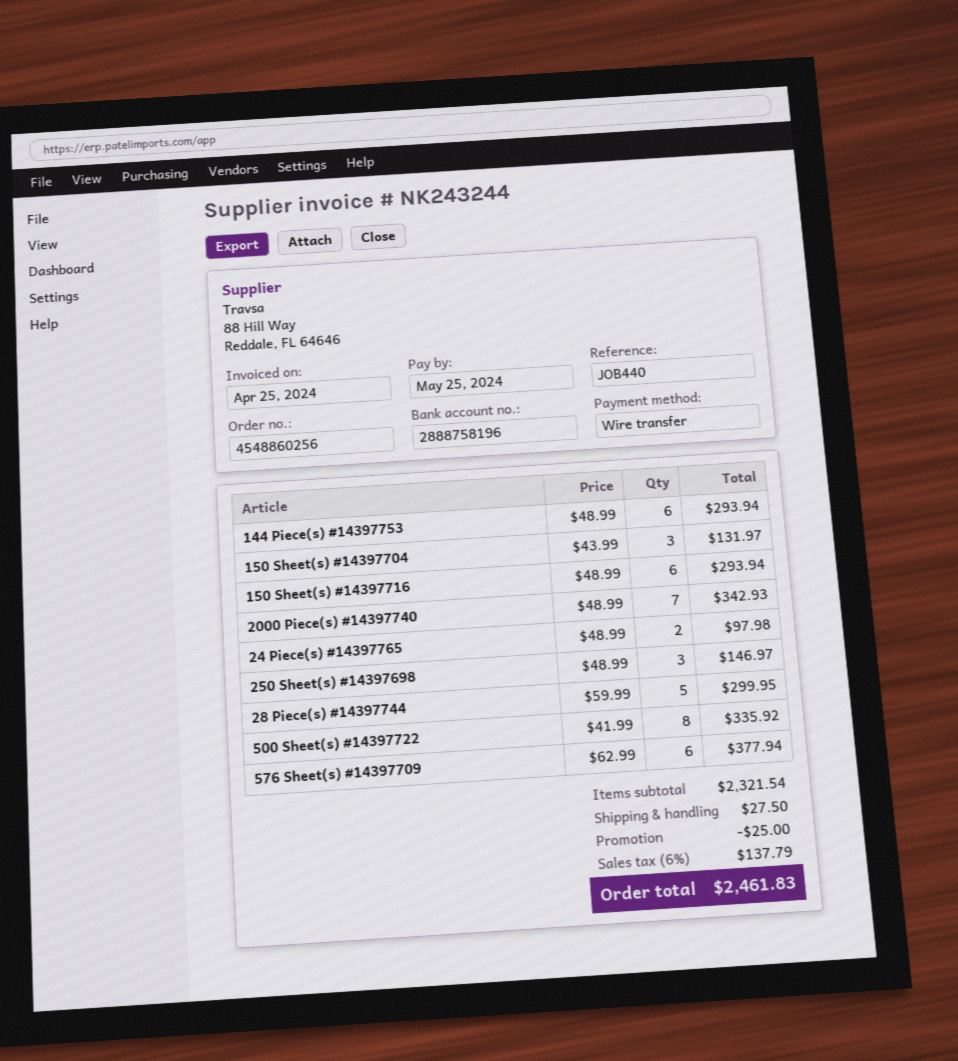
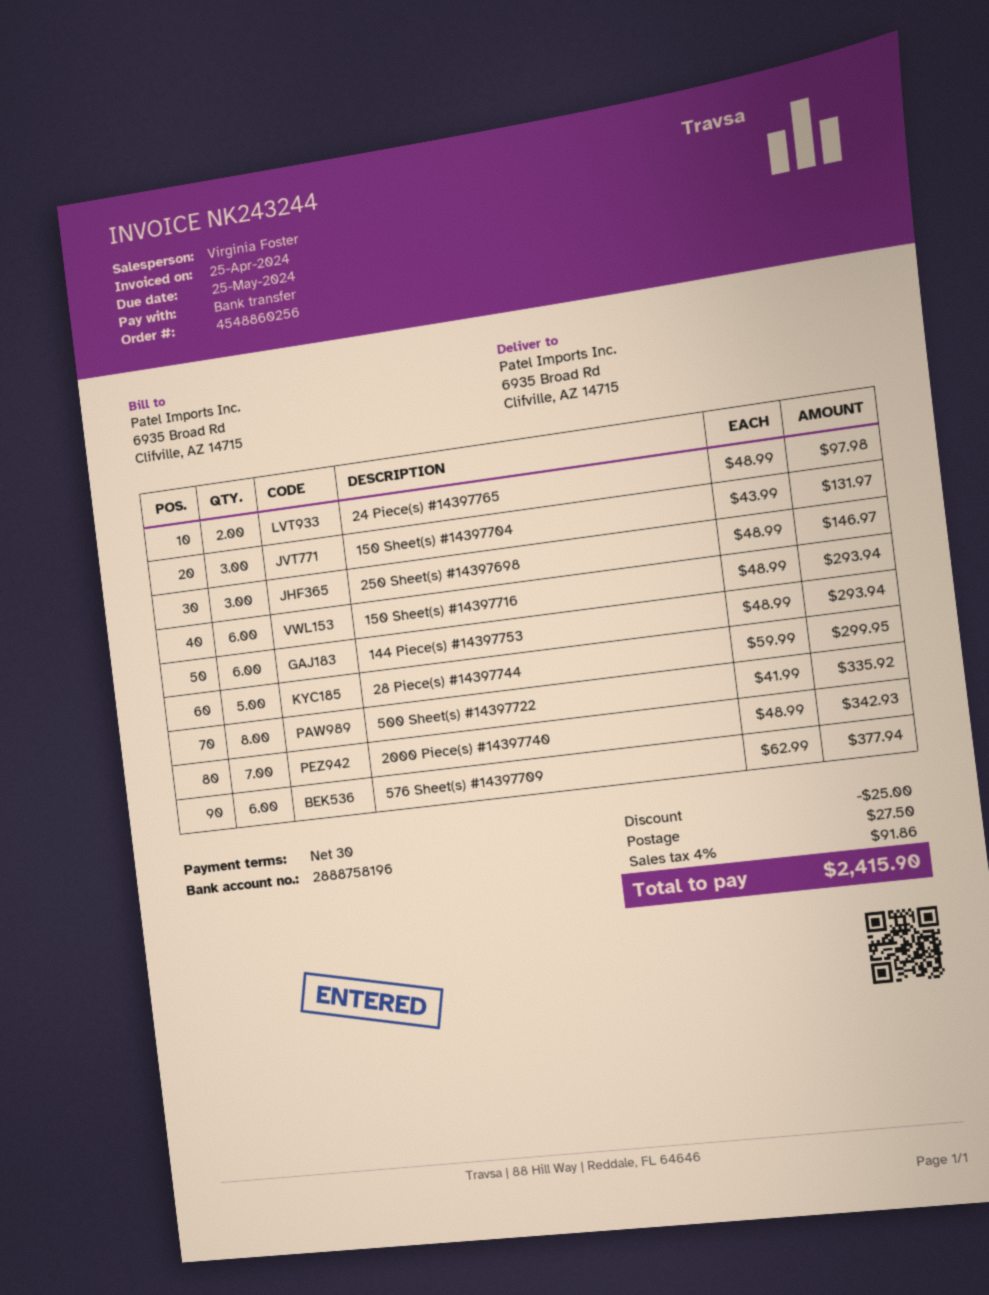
tax: 6% = 137.79 -> 4% = 91.86
total: 2461.83 -> 2415.90

